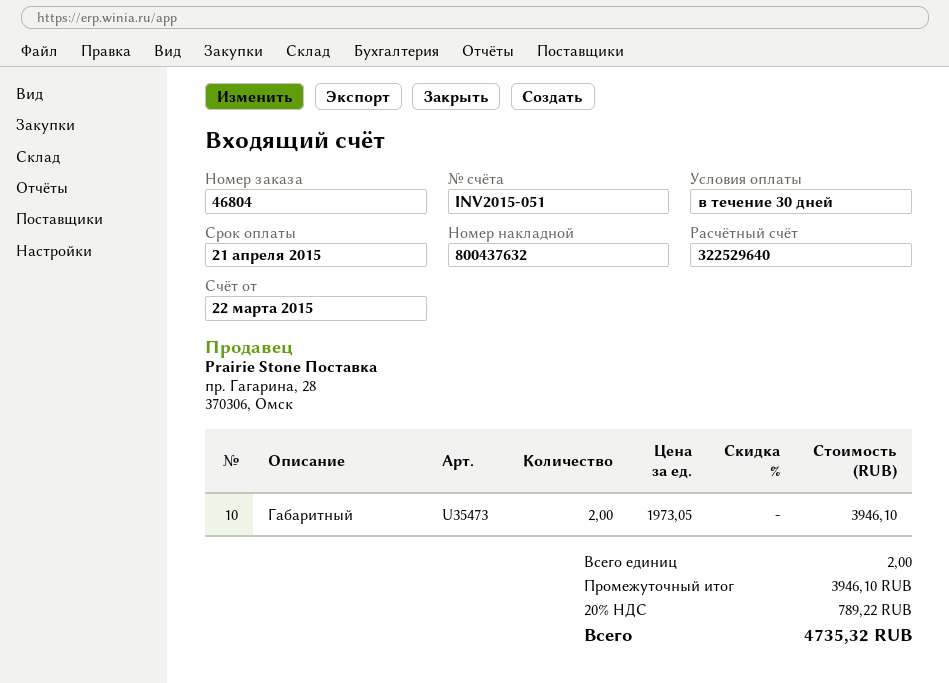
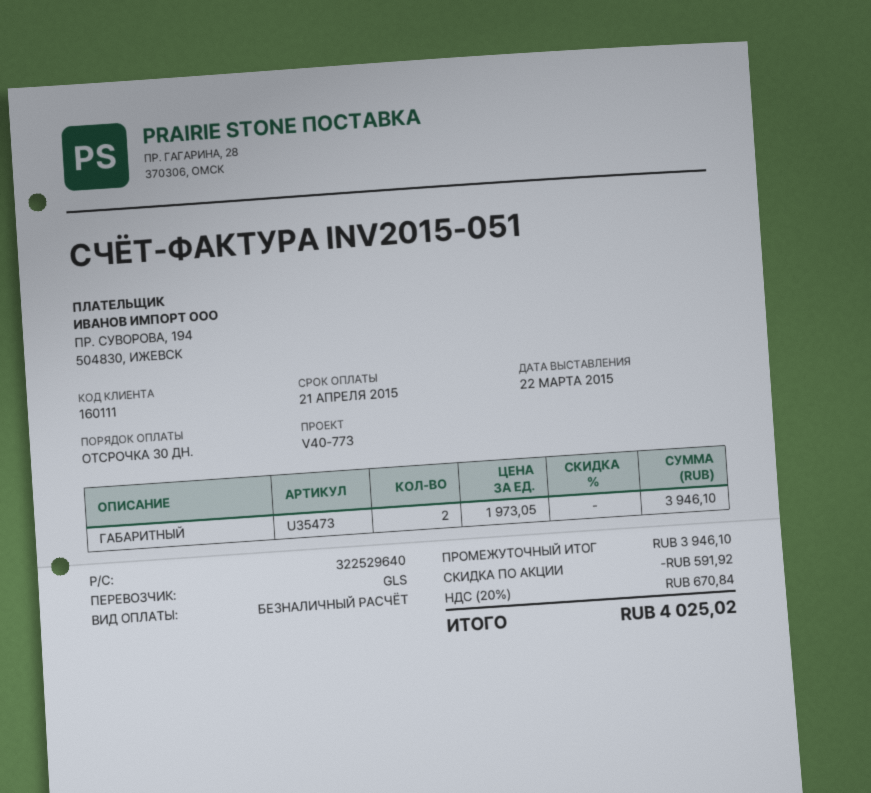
discount: none -> 591.92
tax: 20% = 789.22 -> 20% = 670.84
total: 4735.32 -> 4025.02

